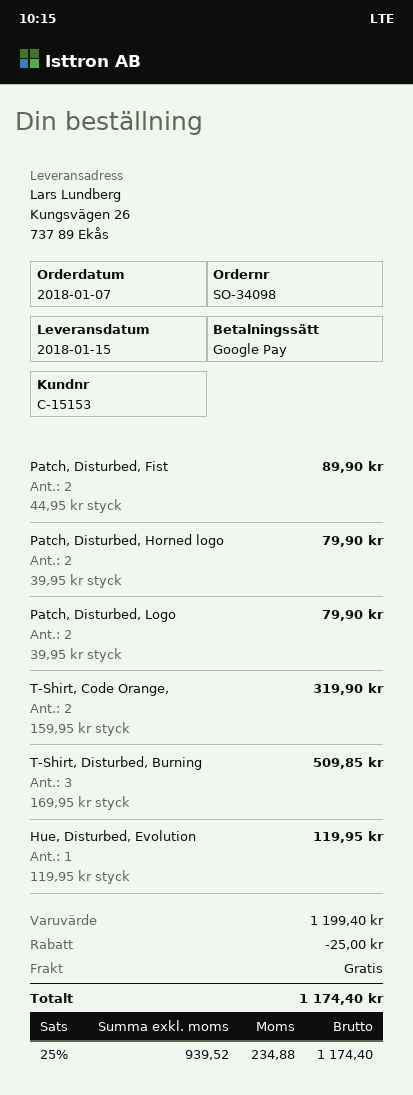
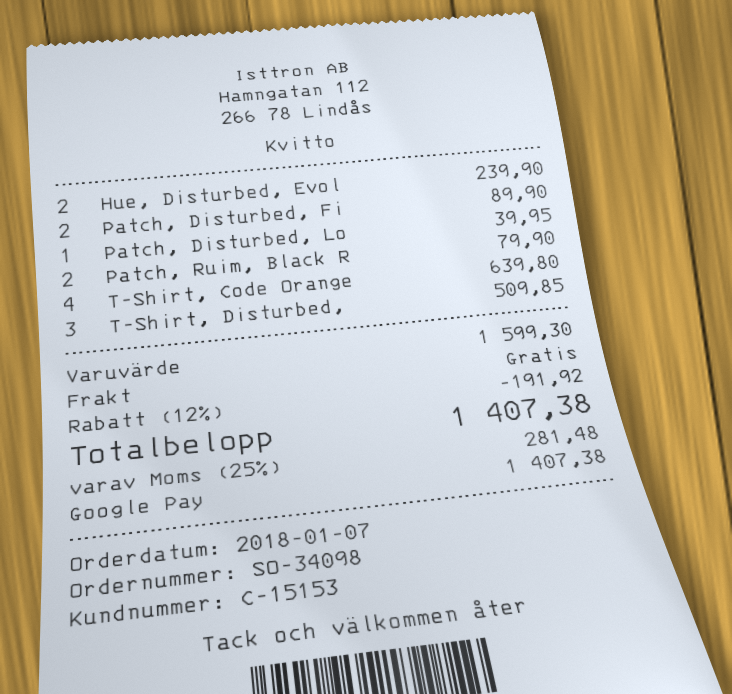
Patch, Disturbed, Horned logo: 2 for 79.90 -> none
Patch, Disturbed, Logo: 2 for 79.90 -> 1 for 39.95
T-Shirt, Code Orange,: 2 for 319.90 -> 4 for 639.80
Hue, Disturbed, Evolution: 1 for 119.95 -> 2 for 239.90
Patch, Ruim, Black R: none -> 2 for 79.90
subtotal: 1199.40 -> 1599.30
discount: 25.00 -> 191.92
tax: 25% = 234.88 -> 25% = 281.48
total: 1174.40 -> 1407.38

